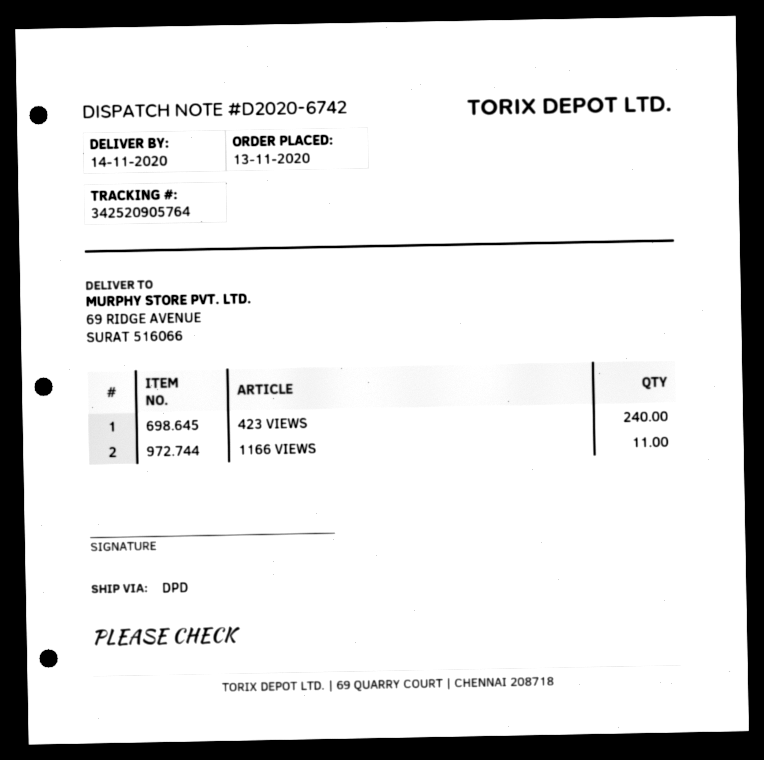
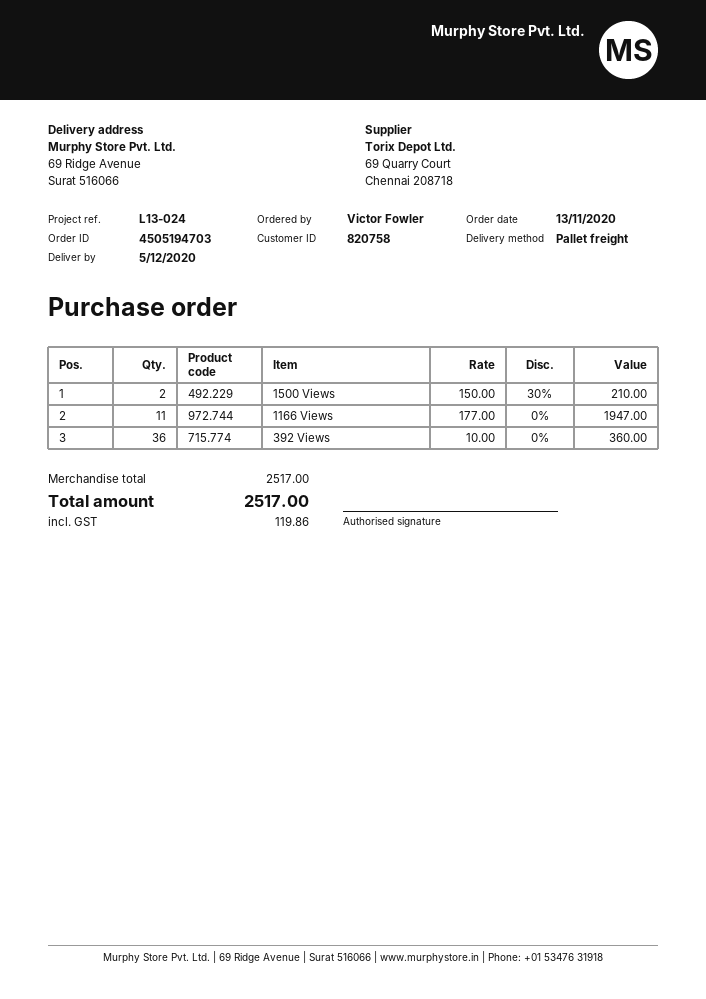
delivery date: 2020-11-14 -> 2020-12-05
shipping method: DPD -> pallet freight
423 VIEWS: 240 -> none
1500 Views: none -> 2
392 Views: none -> 36

